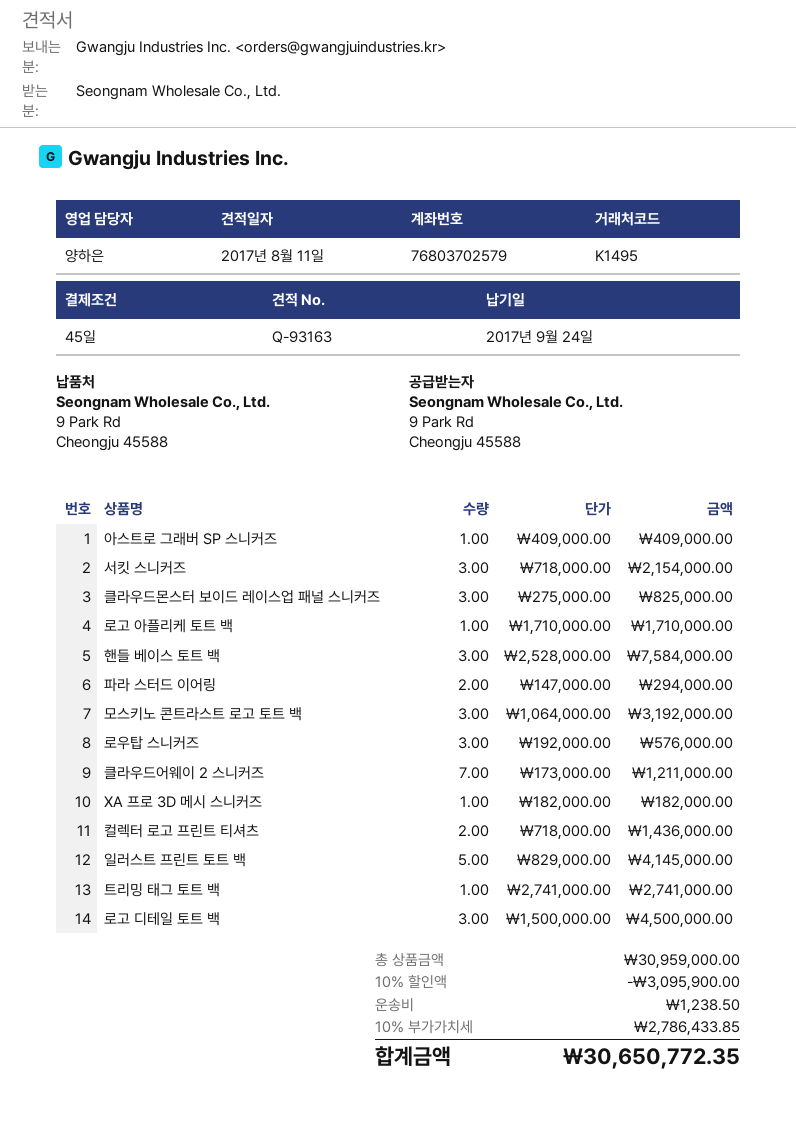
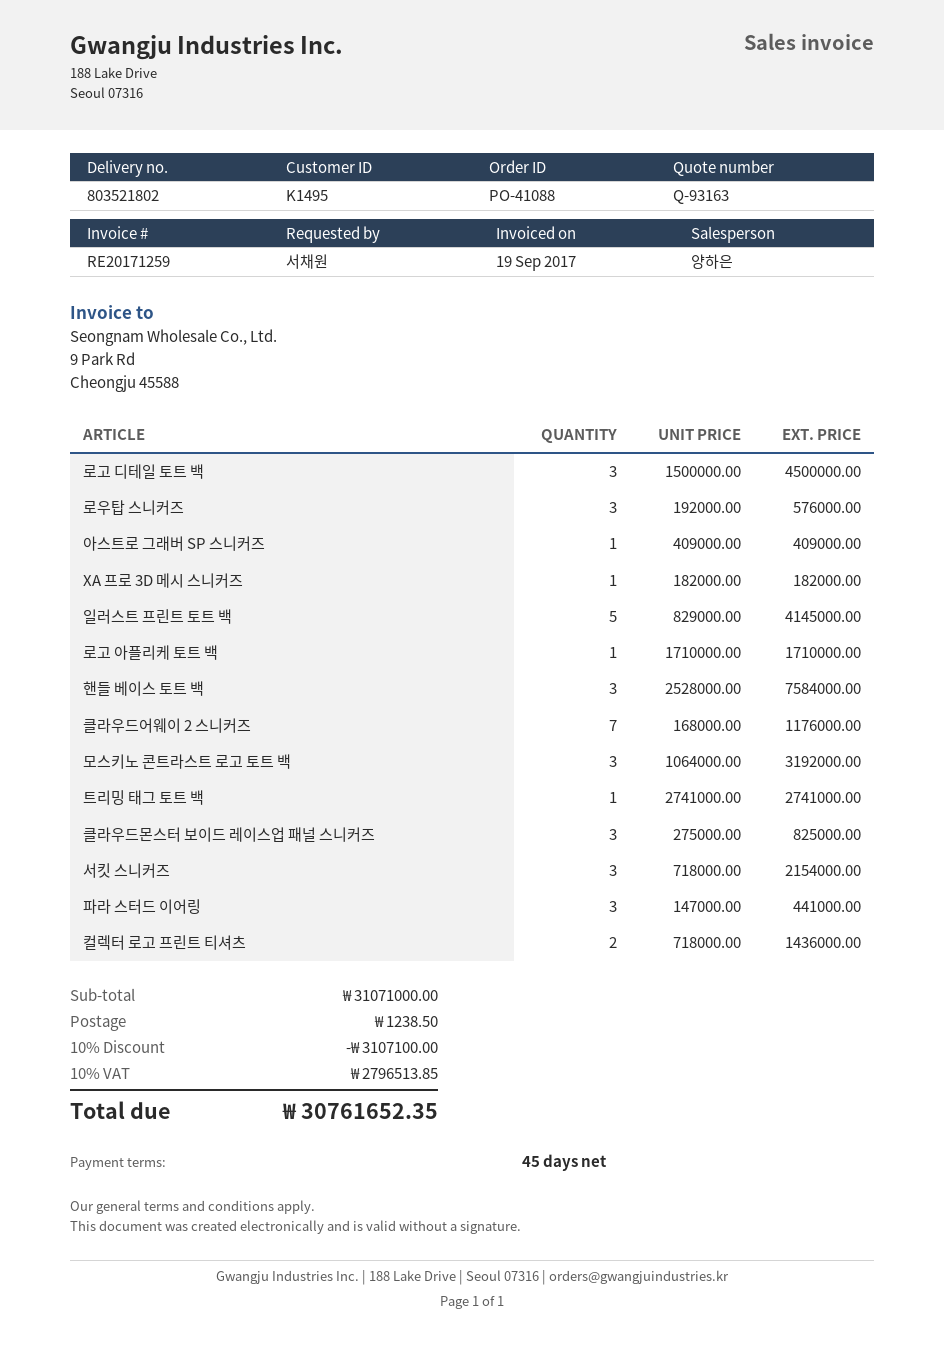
파라 스터드 이어링: 2 x 147000.00 = 294000.00 -> 3 x 147000.00 = 441000.00
클라우드어웨이 2 스니커즈: 7 x 173000.00 = 1211000.00 -> 7 x 168000.00 = 1176000.00
subtotal: 30959000.00 -> 31071000.00
discount: 10% = 3095900.00 -> 10% = 3107100.00
tax: 10% = 2786433.85 -> 10% = 2796513.85
total: 30650772.35 -> 30761652.35

